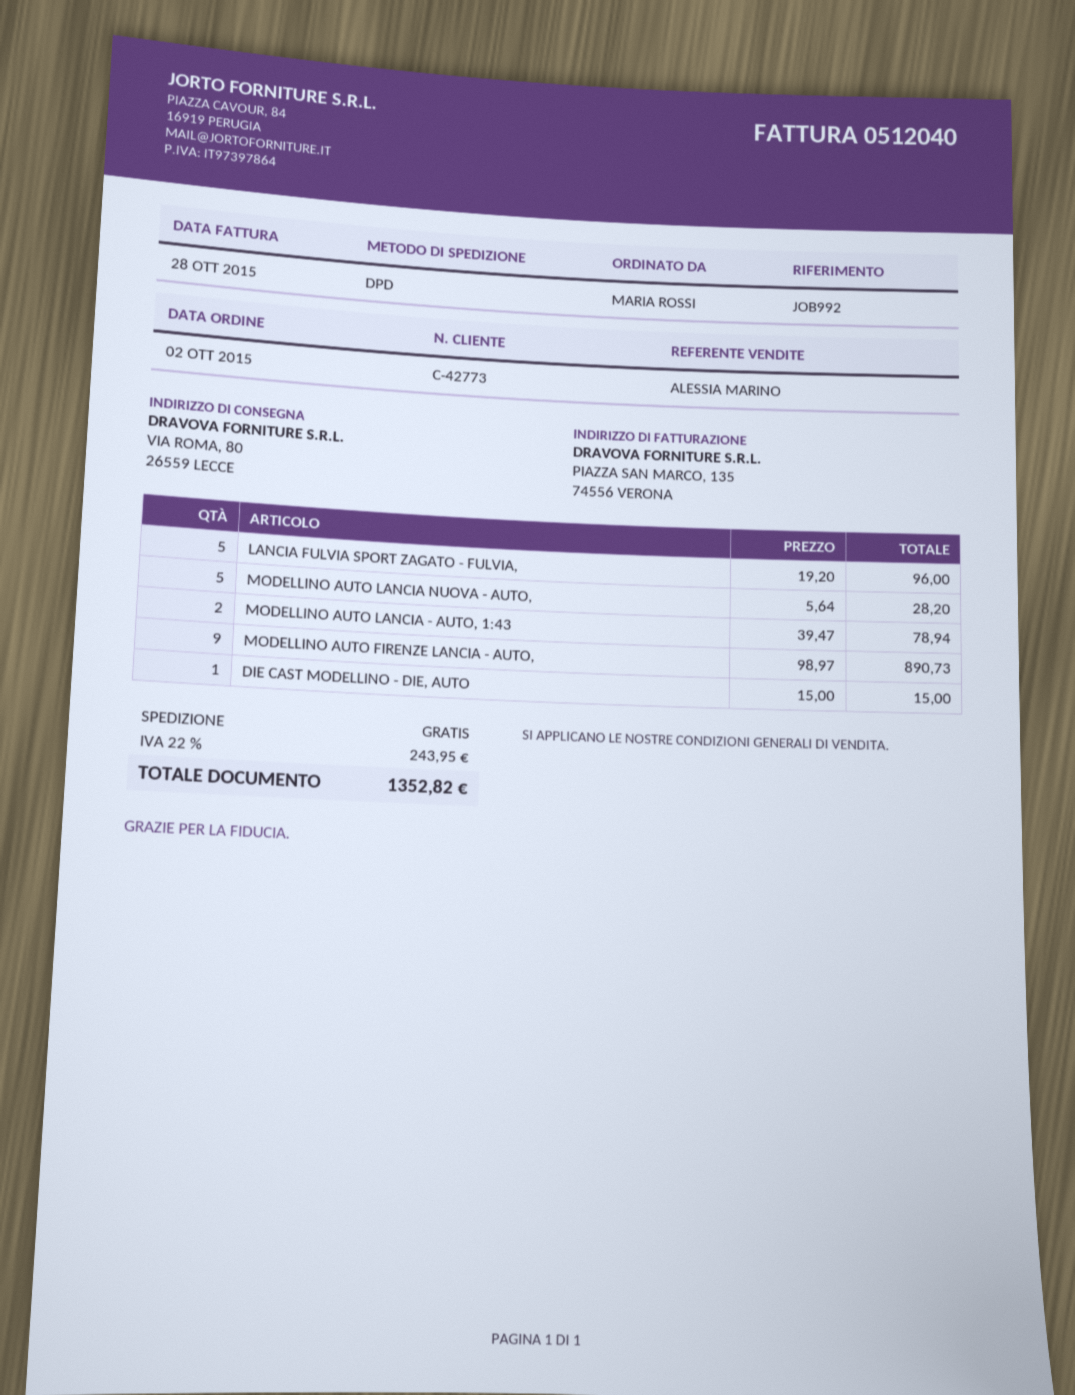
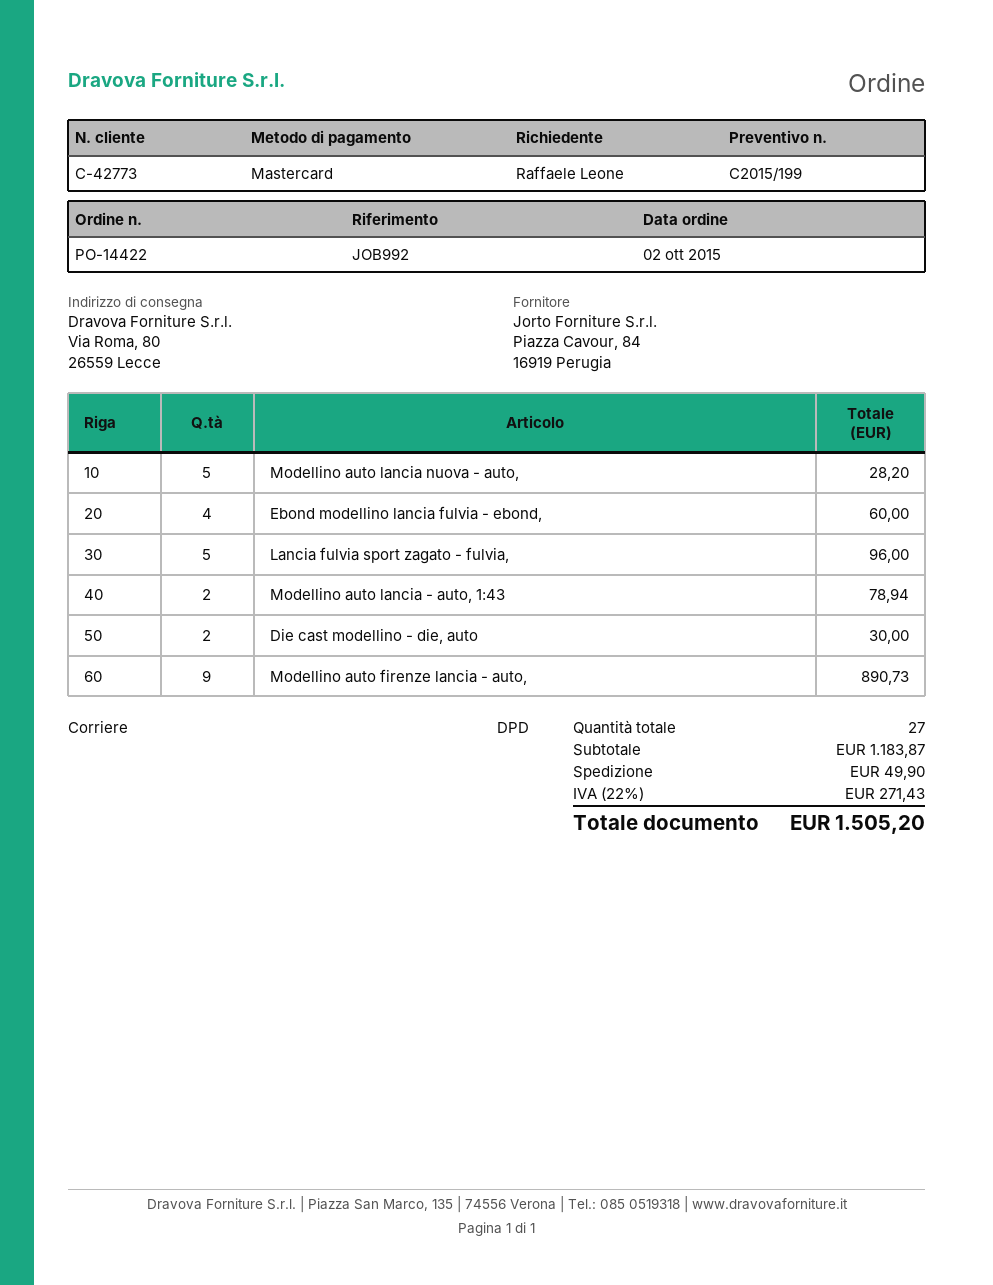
ordered by: MARIA ROSSI -> Raffaele Leone
DIE CAST MODELLINO - DIE, AUTO: 1 for 15.00 -> 2 for 30.00
Ebond modellino lancia fulvia - ebond,: none -> 4 for 60.00
shipping: 0.00 -> 49.90
tax: 22% = 243.95 -> 22% = 271.43
total: 1352.82 -> 1505.20

